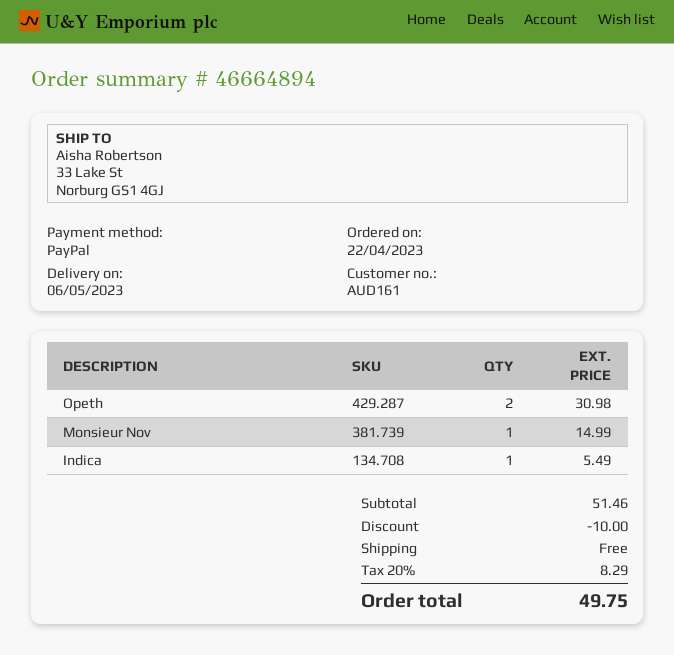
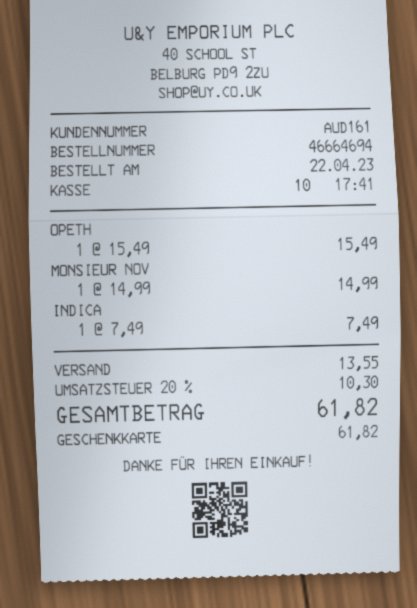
order number: 46664894 -> 46664694
payment method: PayPal -> gift card
Opeth: 2 for 30.98 -> 1 for 15.49
Indica: 1 for 5.49 -> 1 for 7.49
discount: 10.00 -> none
shipping: 0.00 -> 13.55
tax: 20% = 8.29 -> 20% = 10.30
total: 49.75 -> 61.82

